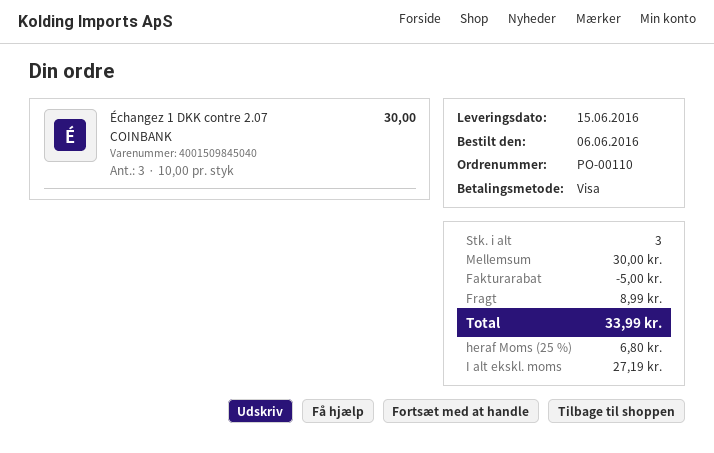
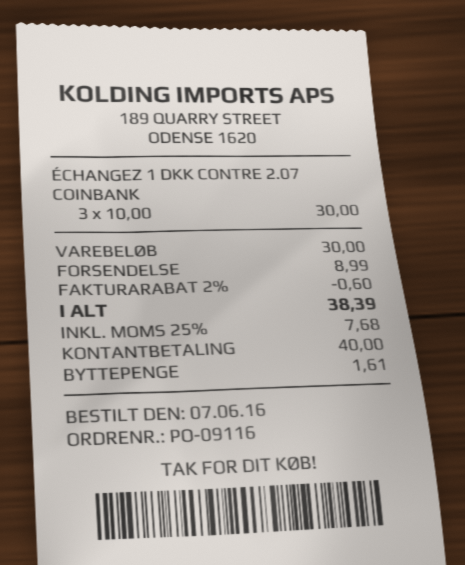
order number: PO-00110 -> PO-09116
order date: 2016-06-06 -> 2016-06-07
payment method: Visa -> cash
discount: 5.00 -> 0.60
tax: 25% = 6.80 -> 25% = 7.68
total: 33.99 -> 38.39

